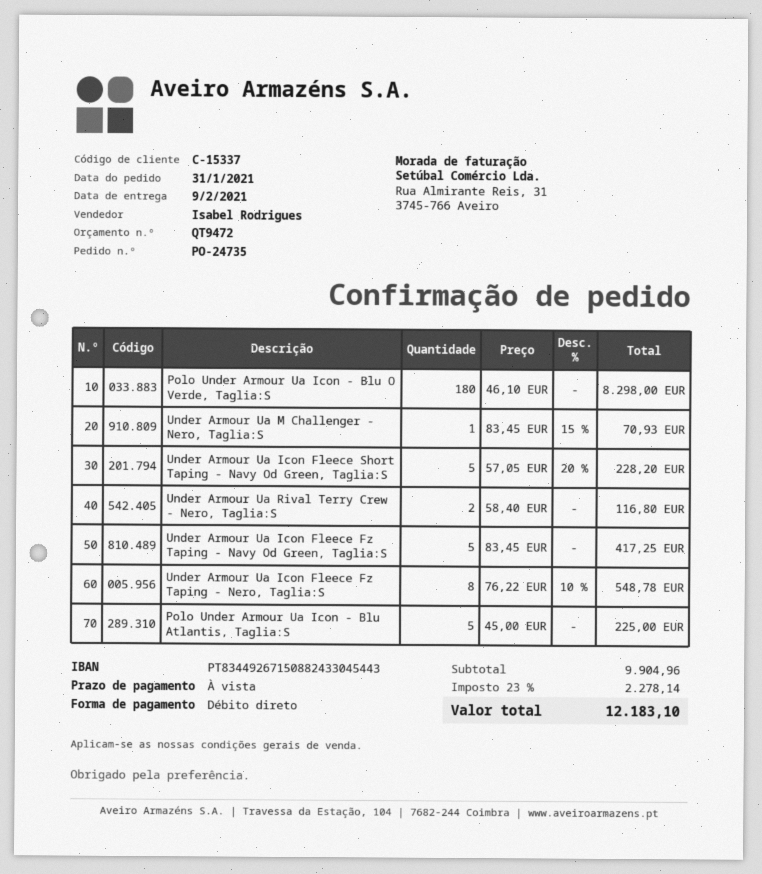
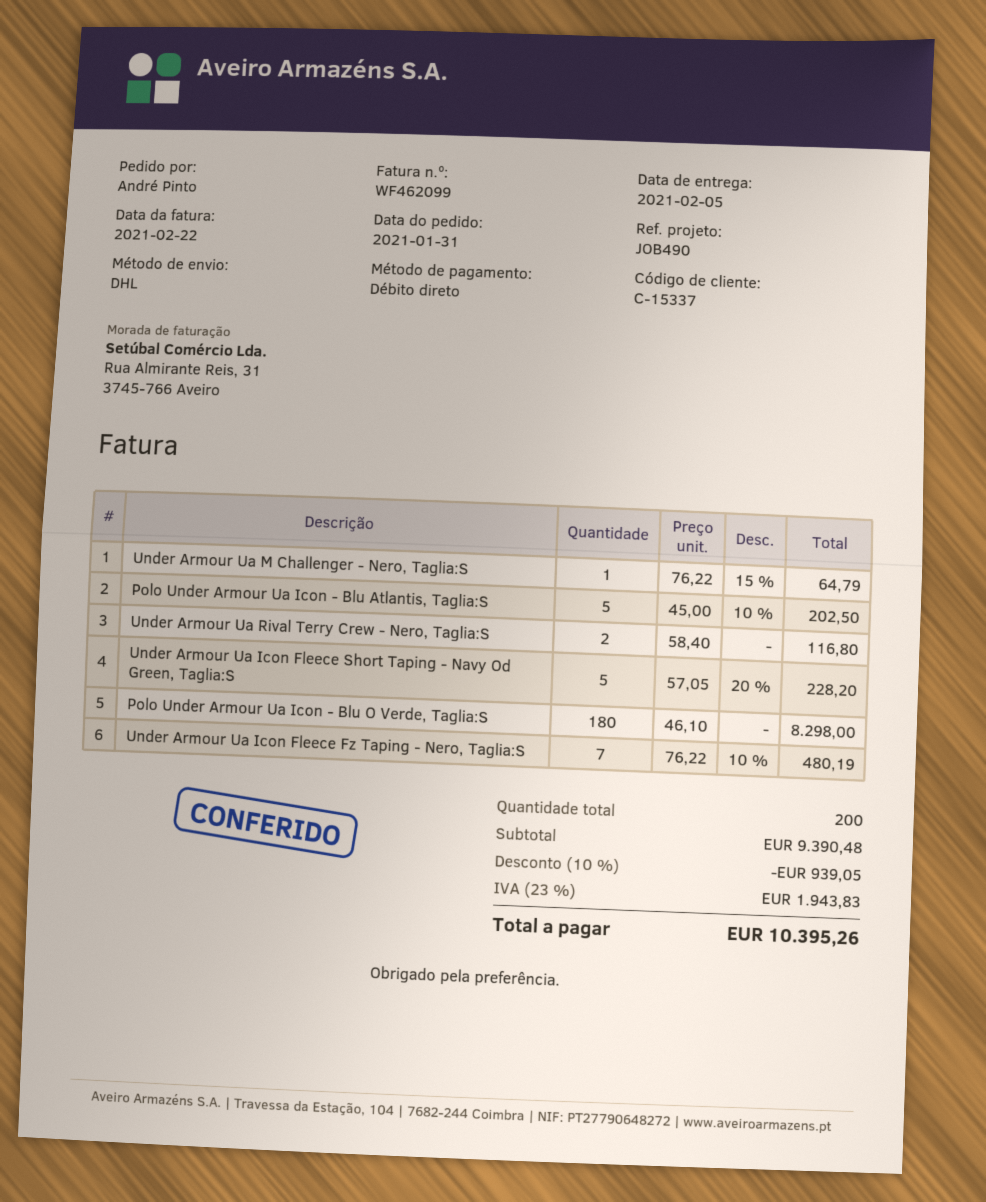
delivery date: 2021-02-09 -> 2021-02-05
Under Armour Ua M Challenger - Nero, Taglia:S: 1 x 83.45 - 15% = 70.93 -> 1 x 76.22 - 15% = 64.79
Under Armour Ua Icon Fleece Fz Taping - Navy Od Green, Taglia:S: 5 x 83.45 = 417.25 -> none
Under Armour Ua Icon Fleece Fz Taping - Nero, Taglia:S: 8 x 76.22 - 10% = 548.78 -> 7 x 76.22 - 10% = 480.19
Polo Under Armour Ua Icon - Blu Atlantis, Taglia:S: 5 x 45.00 = 225.00 -> 5 x 45.00 - 10% = 202.50
subtotal: 9904.96 -> 9390.48
discount: none -> 10% = 939.05
tax: 23% = 2278.14 -> 23% = 1943.83
total: 12183.10 -> 10395.26

